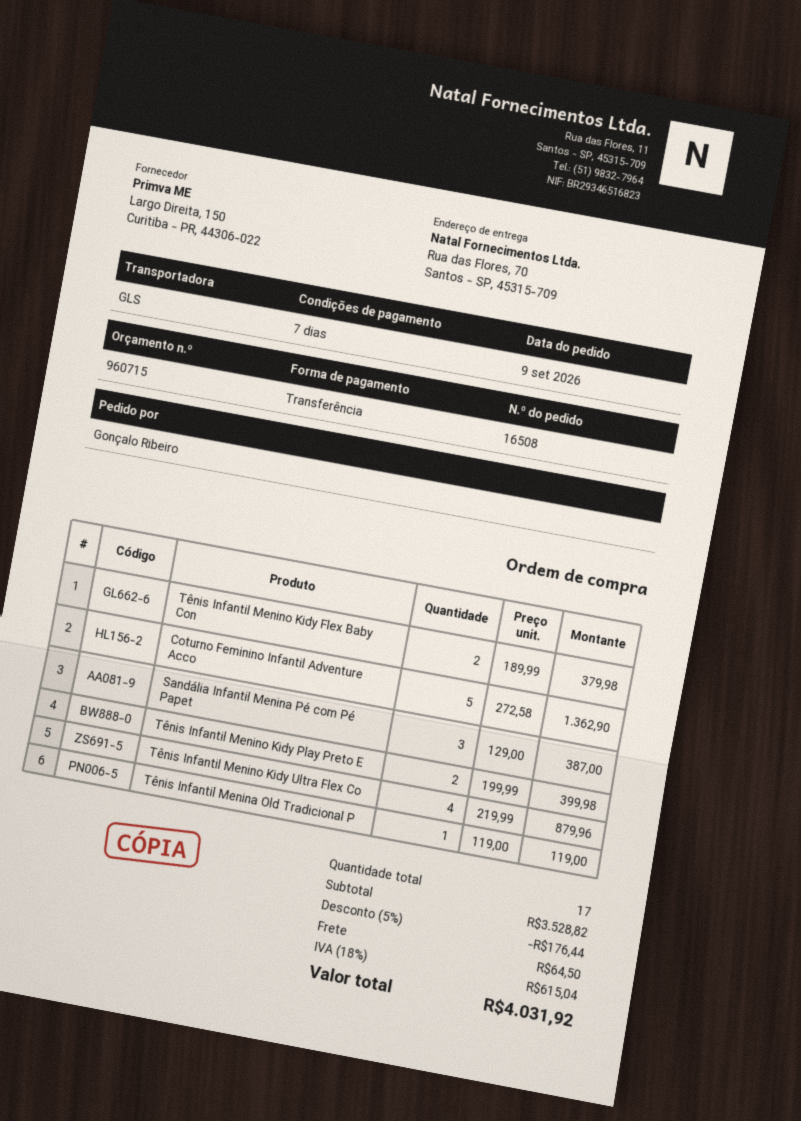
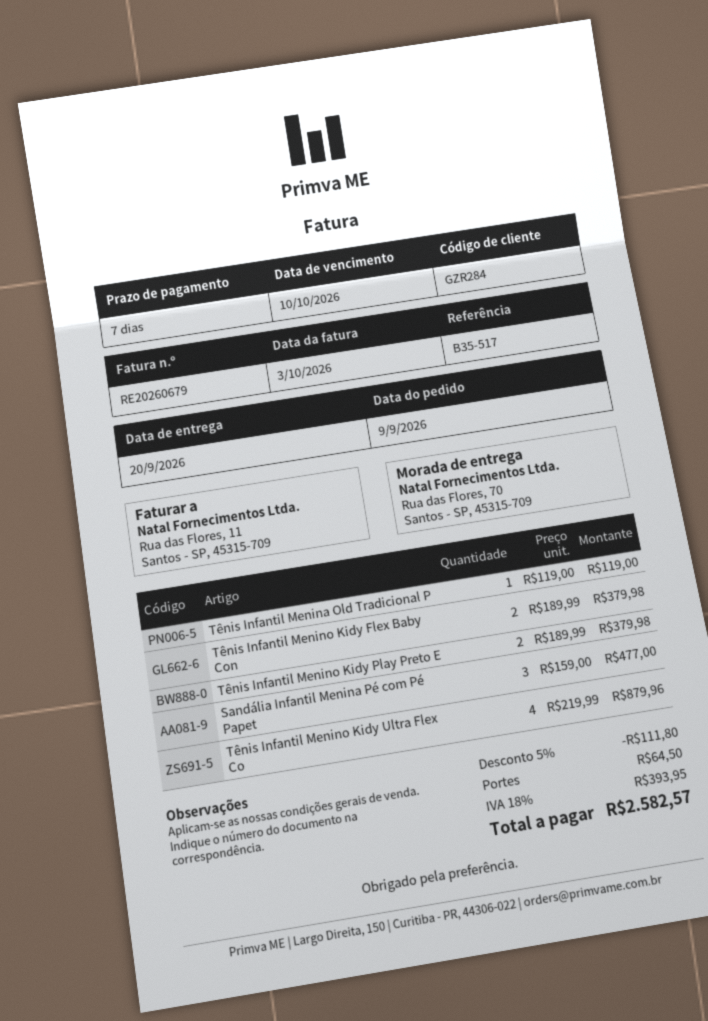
Coturno Feminino Infantil Adventure Acco: 5 x 272.58 = 1362.90 -> none
Sandália Infantil Menina Pé com Pé Papet: 3 x 129.00 = 387.00 -> 3 x 159.00 = 477.00
Tênis Infantil Menino Kidy Play Preto E: 2 x 199.99 = 399.98 -> 2 x 189.99 = 379.98
discount: 5% = 176.44 -> 5% = 111.80
tax: 18% = 615.04 -> 18% = 393.95
total: 4031.92 -> 2582.57

